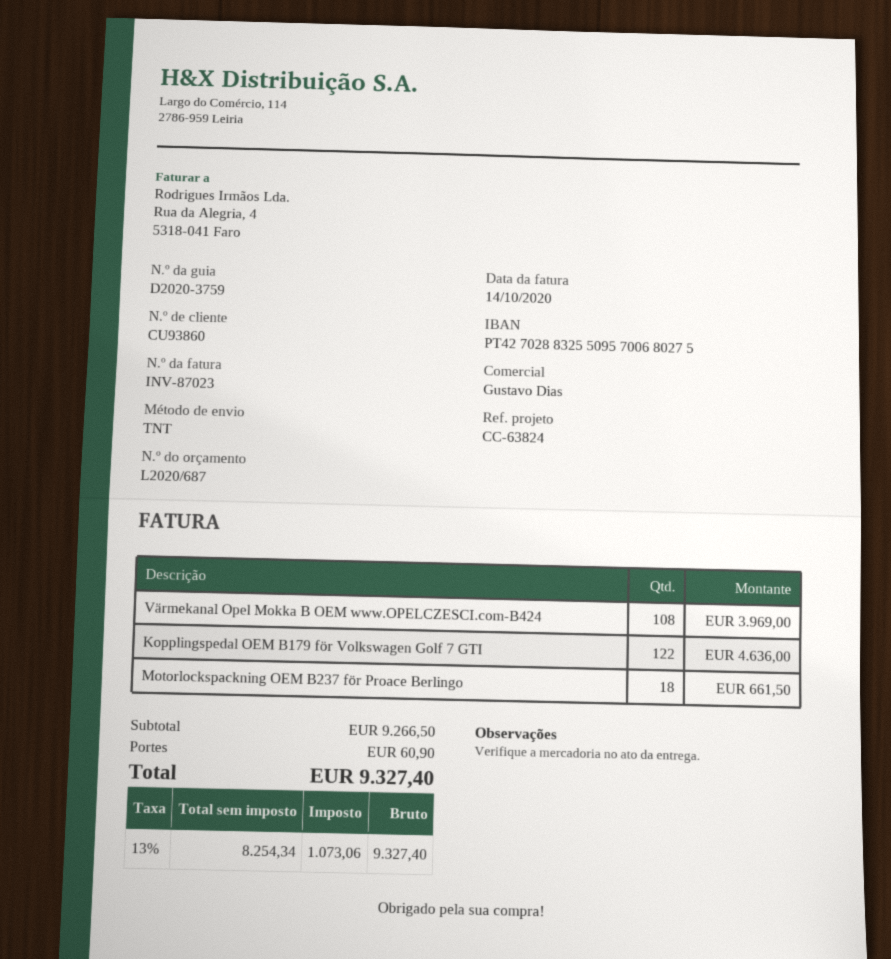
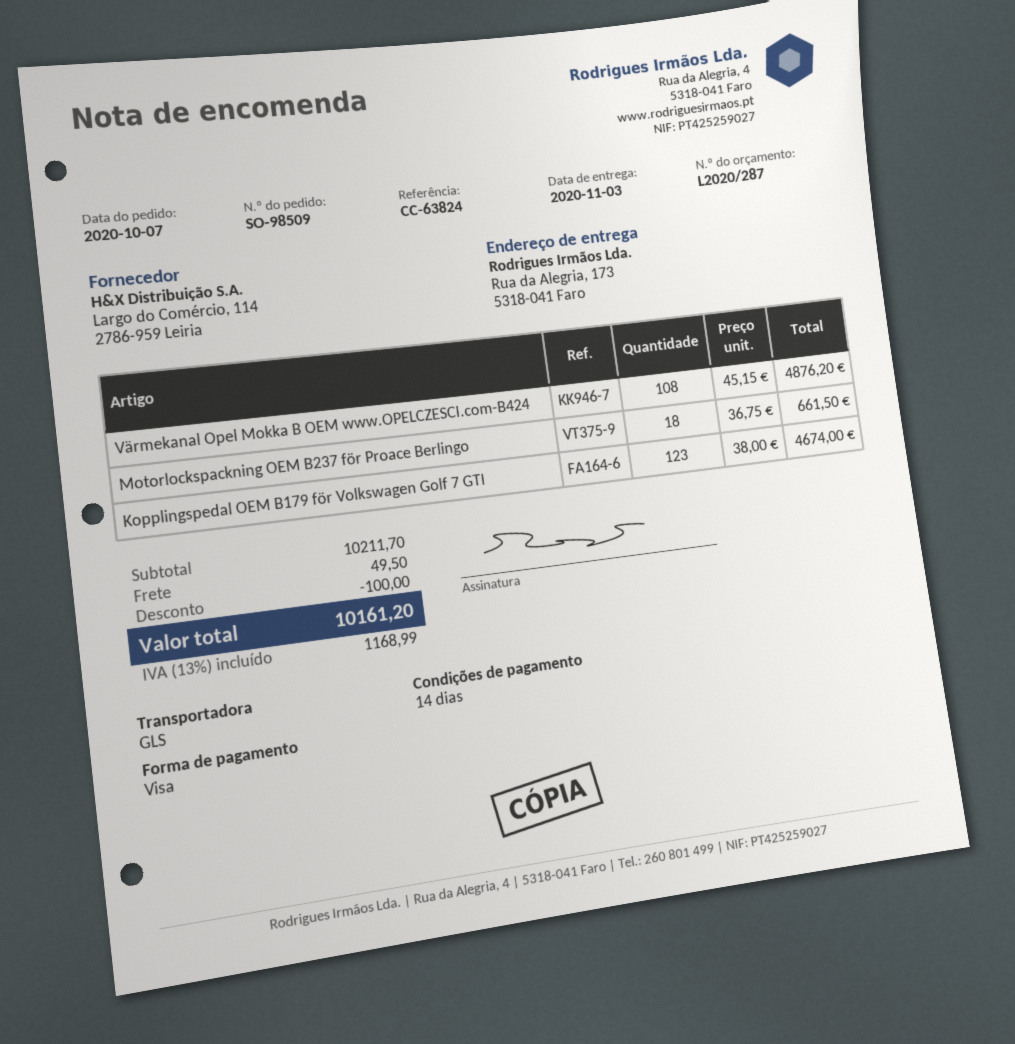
quote number: L2020/687 -> L2020/287
shipping method: TNT -> GLS
Värmekanal Opel Mokka B OEM www.OPELCZESCI.com-B424: 108 for 3969.00 -> 108 for 4876.20
Kopplingspedal OEM B179 för Volkswagen Golf 7 GTI: 122 for 4636.00 -> 123 for 4674.00
subtotal: 9266.50 -> 10211.70
discount: none -> 100.00
shipping: 60.90 -> 49.50
tax: 13% = 1073.06 -> 13% = 1168.99
total: 9327.40 -> 10161.20

